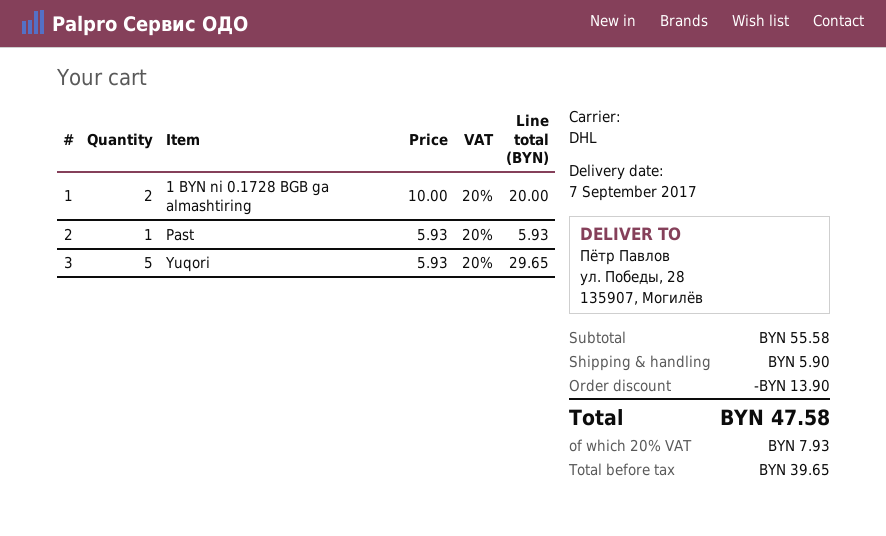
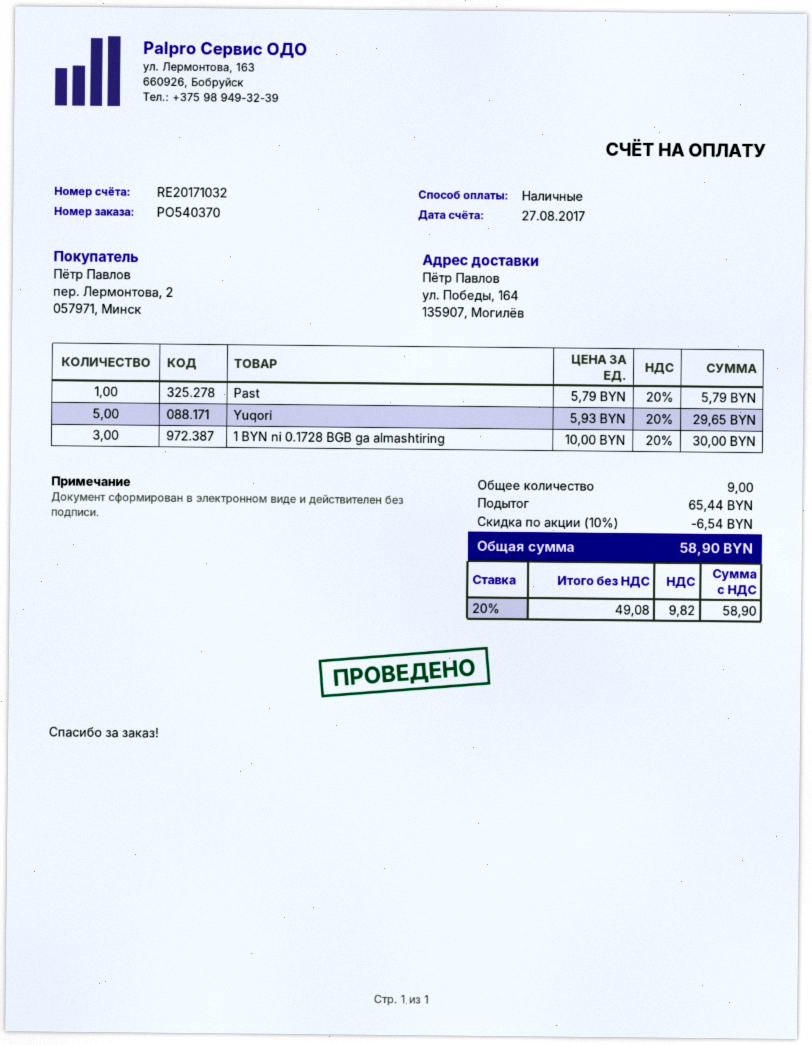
ship to: ул. Победы, 28, 135907, Могилёв -> ул. Победы, 164, 135907, Могилёв
1 BYN ni 0.1728 BGB ga almashtiring: 2 x 10.00 = 20.00 -> 3 x 10.00 = 30.00
Past: 1 x 5.93 = 5.93 -> 1 x 5.79 = 5.79
subtotal: 55.58 -> 65.44
discount: 13.90 -> 6.54
shipping: 5.90 -> none
net: 39.65 -> 49.08
tax: 20% = 7.93 -> 20% = 9.82
total: 47.58 -> 58.90

